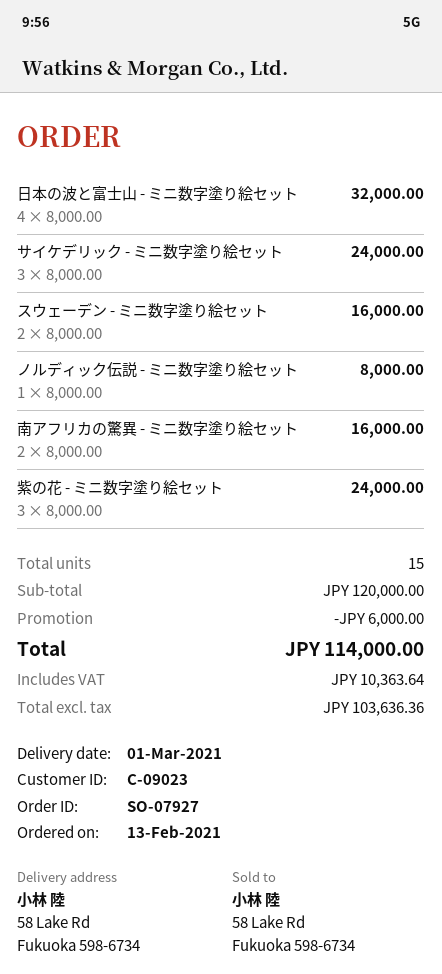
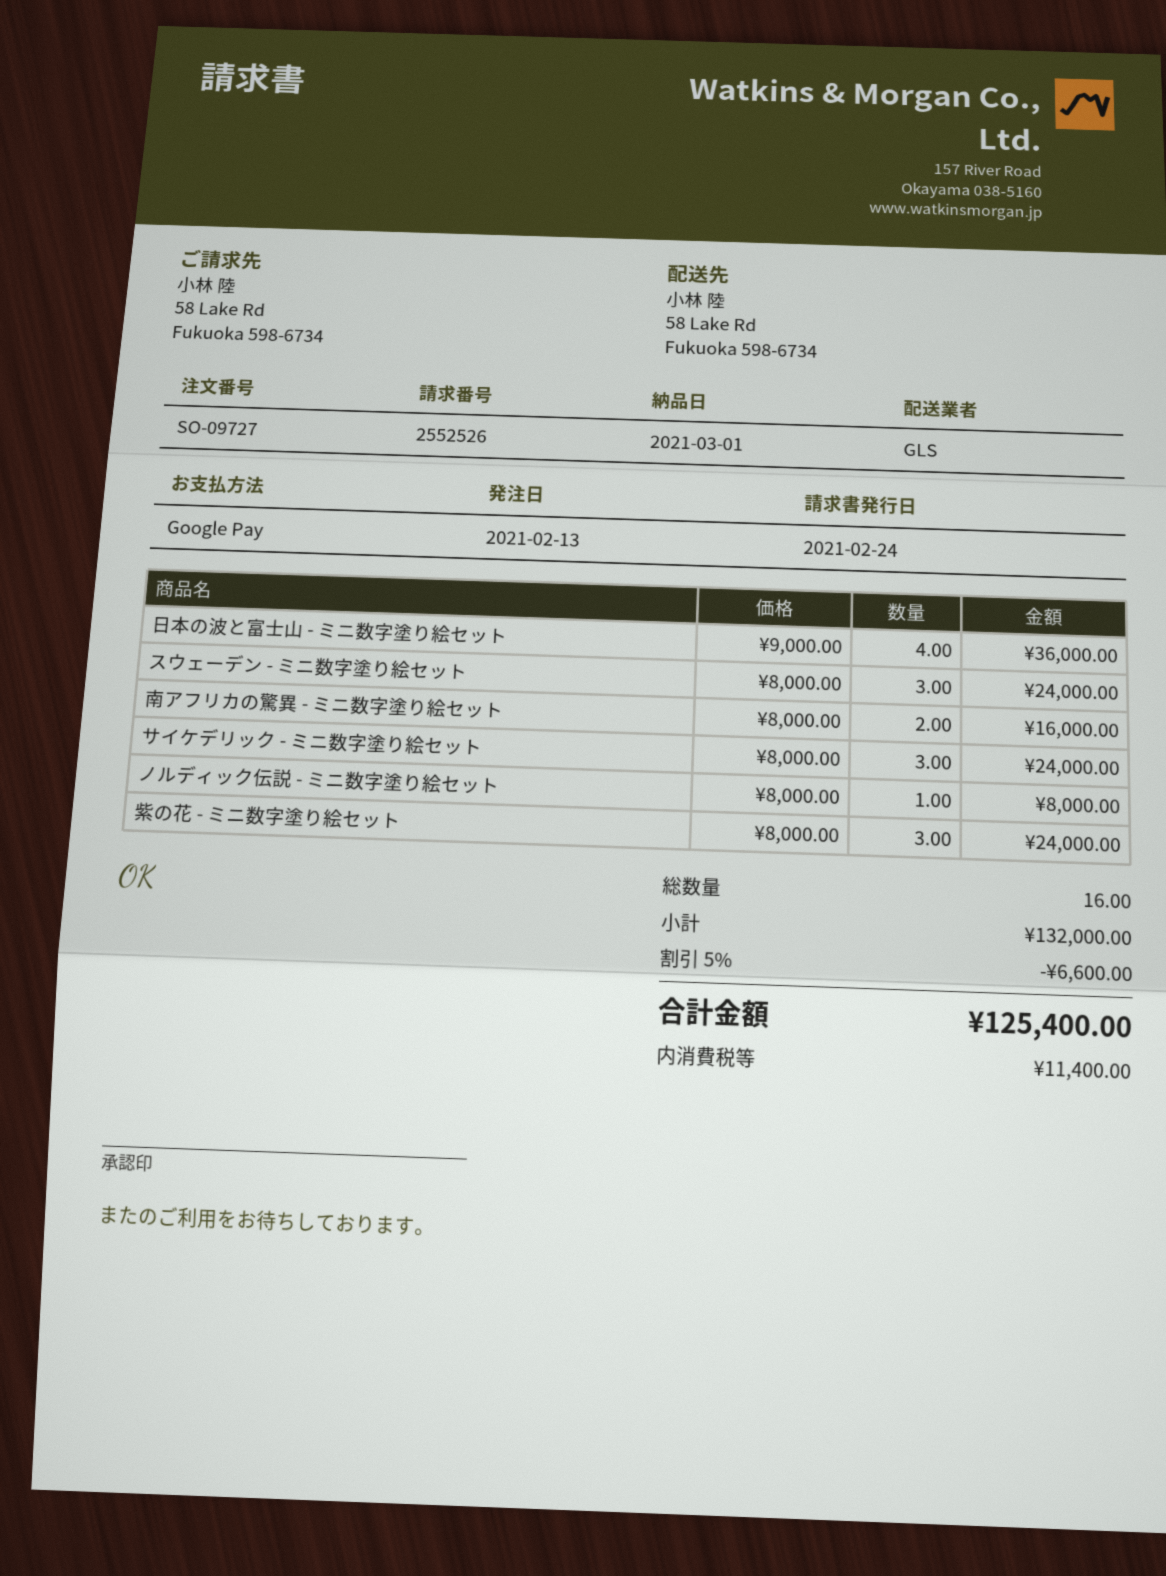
order number: SO-07927 -> SO-09727
日本の波と富士山 - ミニ数字塗り絵セット: 4 x 8000.00 = 32000.00 -> 4 x 9000.00 = 36000.00
スウェーデン - ミニ数字塗り絵セット: 2 x 8000.00 = 16000.00 -> 3 x 8000.00 = 24000.00
total quantity: 15 -> 16
subtotal: 120000.00 -> 132000.00
discount: 6000.00 -> 6600.00
tax: 10363.64 -> 11400.00
total: 114000.00 -> 125400.00

